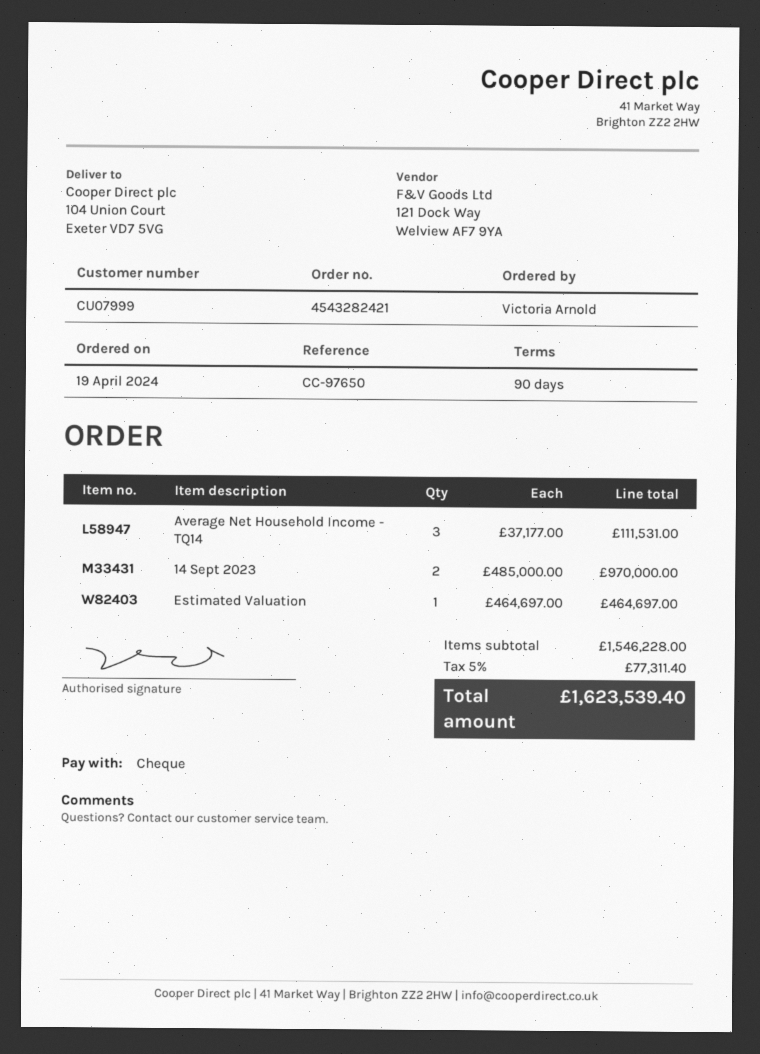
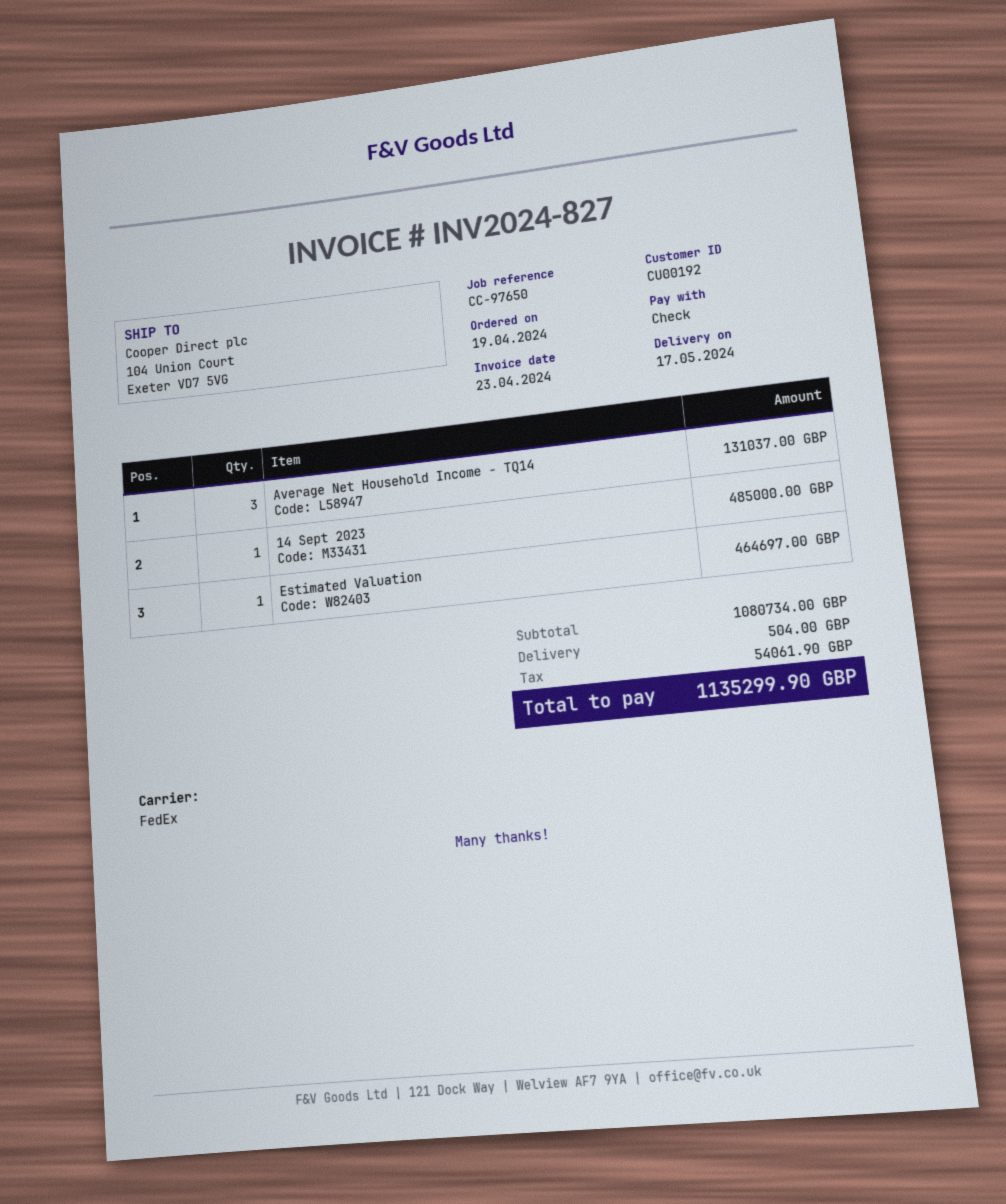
customer number: CU07999 -> CU00192
Average Net Household Income - TQ14: 3 for 111531.00 -> 3 for 131037.00
14 Sept 2023: 2 for 970000.00 -> 1 for 485000.00
subtotal: 1546228.00 -> 1080734.00
shipping: none -> 504.00
tax: 77311.40 -> 54061.90
total: 1623539.40 -> 1135299.90

